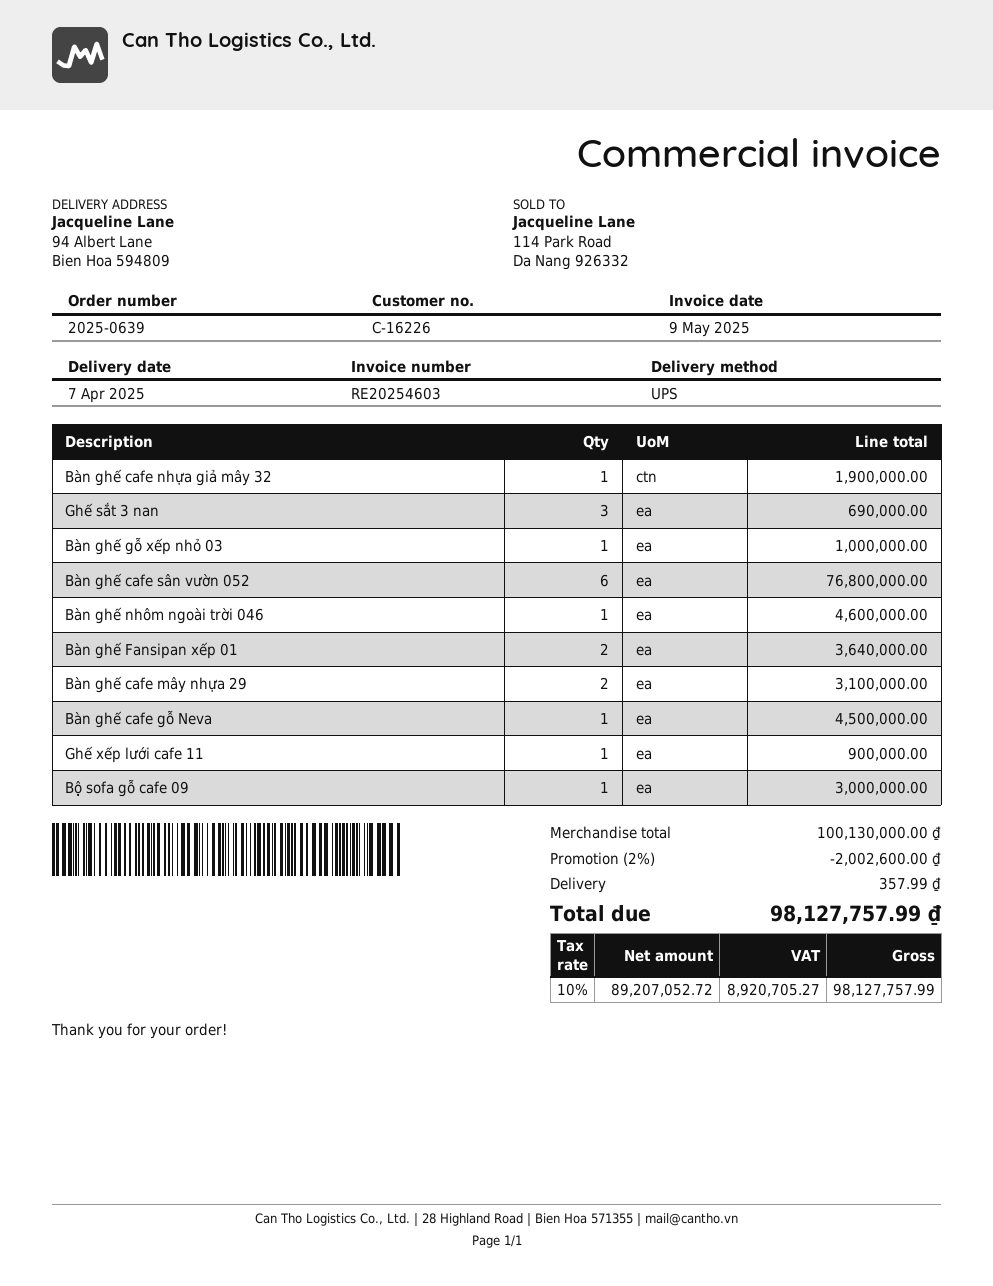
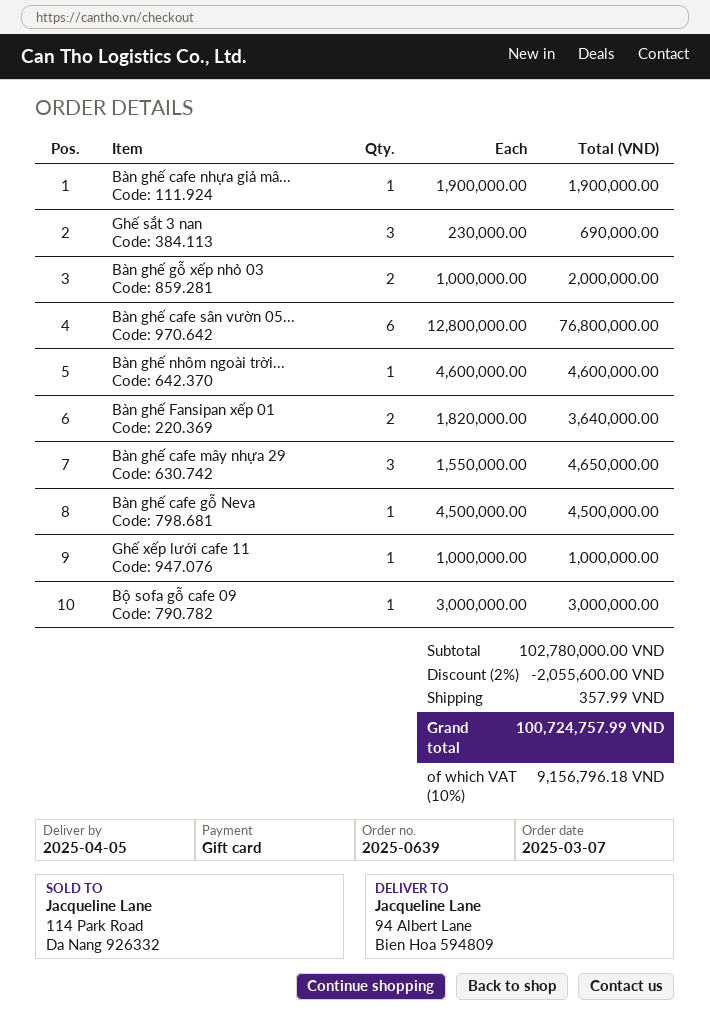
delivery date: 2025-04-07 -> 2025-04-05
Bàn ghế gỗ xếp nhỏ 03: 1 for 1000000.00 -> 2 for 2000000.00
Bàn ghế cafe mây nhựa 29: 2 for 3100000.00 -> 3 for 4650000.00
Ghế xếp lưới cafe 11: 1 for 900000.00 -> 1 for 1000000.00
subtotal: 100130000.00 -> 102780000.00
discount: 2% = 2002600.00 -> 2% = 2055600.00
tax: 10% = 8920705.27 -> 10% = 9156796.18
total: 98127757.99 -> 100724757.99

